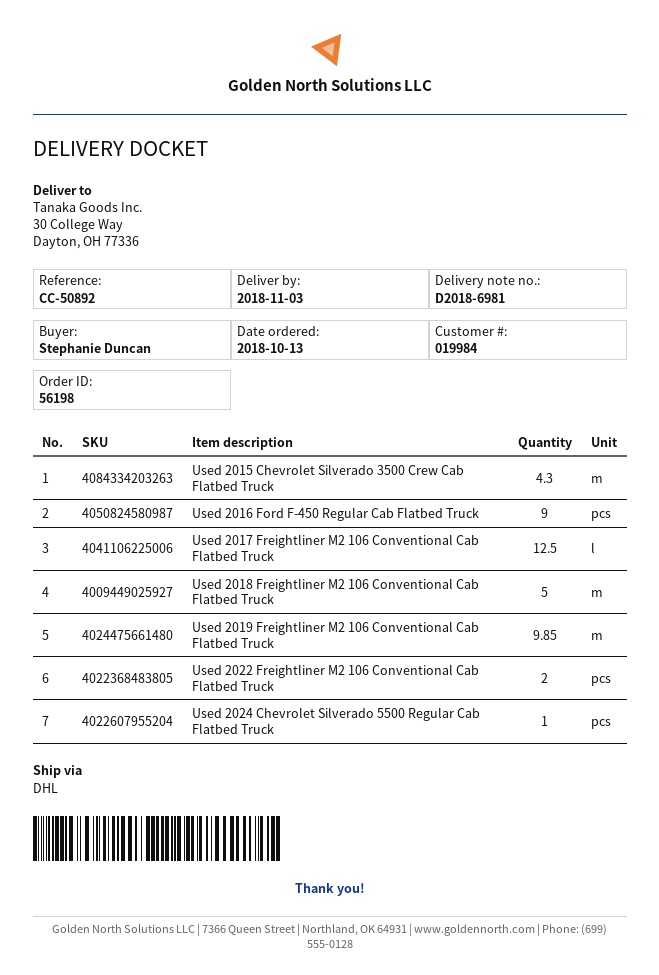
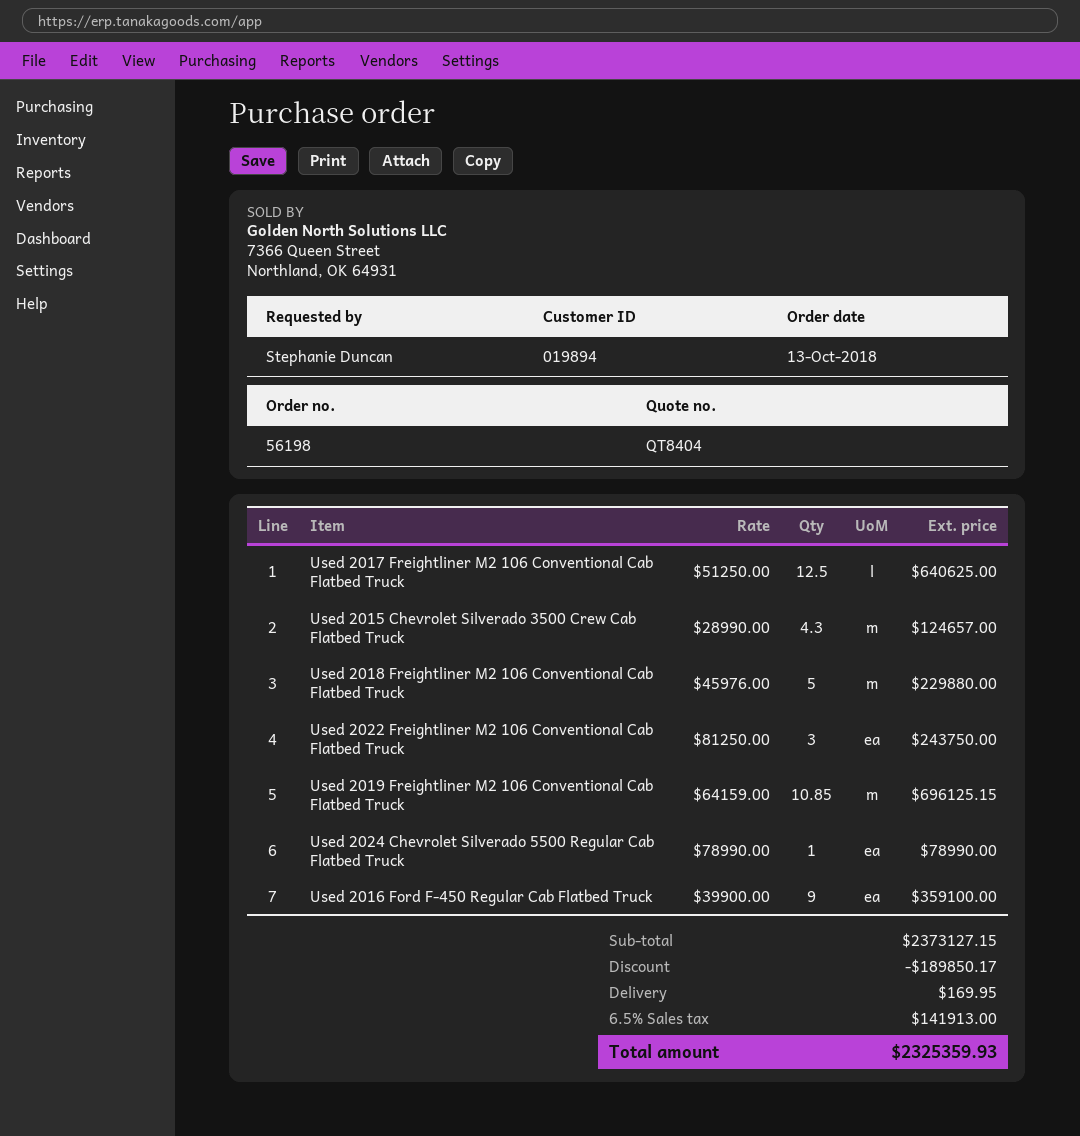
customer number: 019984 -> 019894
Used 2019 Freightliner M2 106 Conventional Cab Flatbed Truck: 9.85 -> 10.85
Used 2022 Freightliner M2 106 Conventional Cab Flatbed Truck: 2 -> 3

